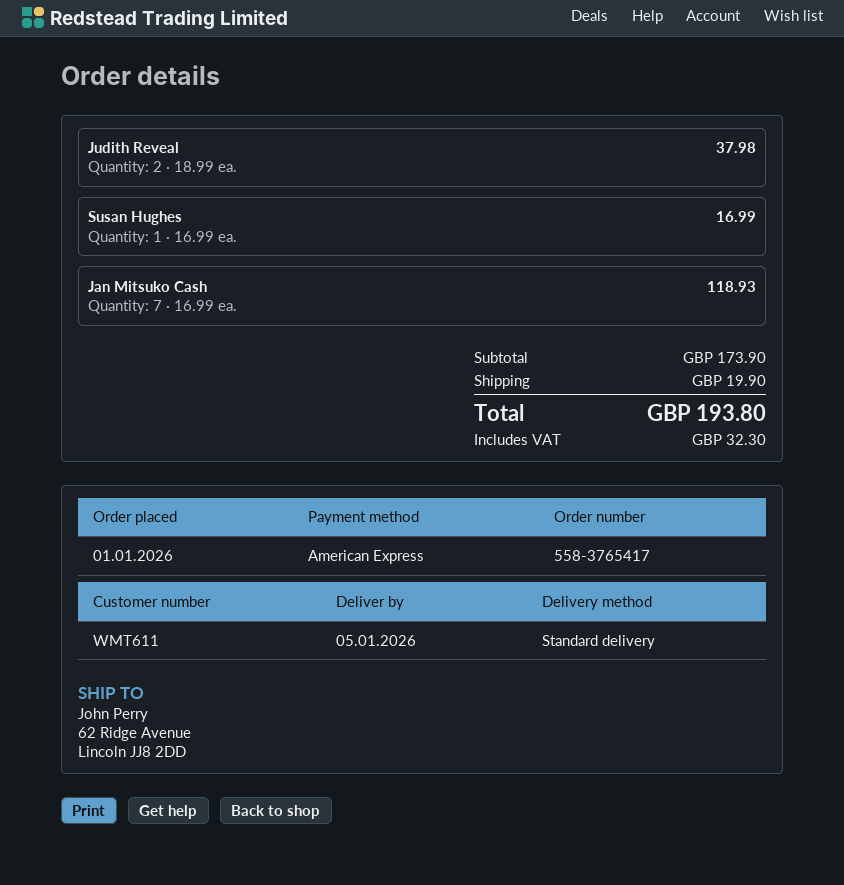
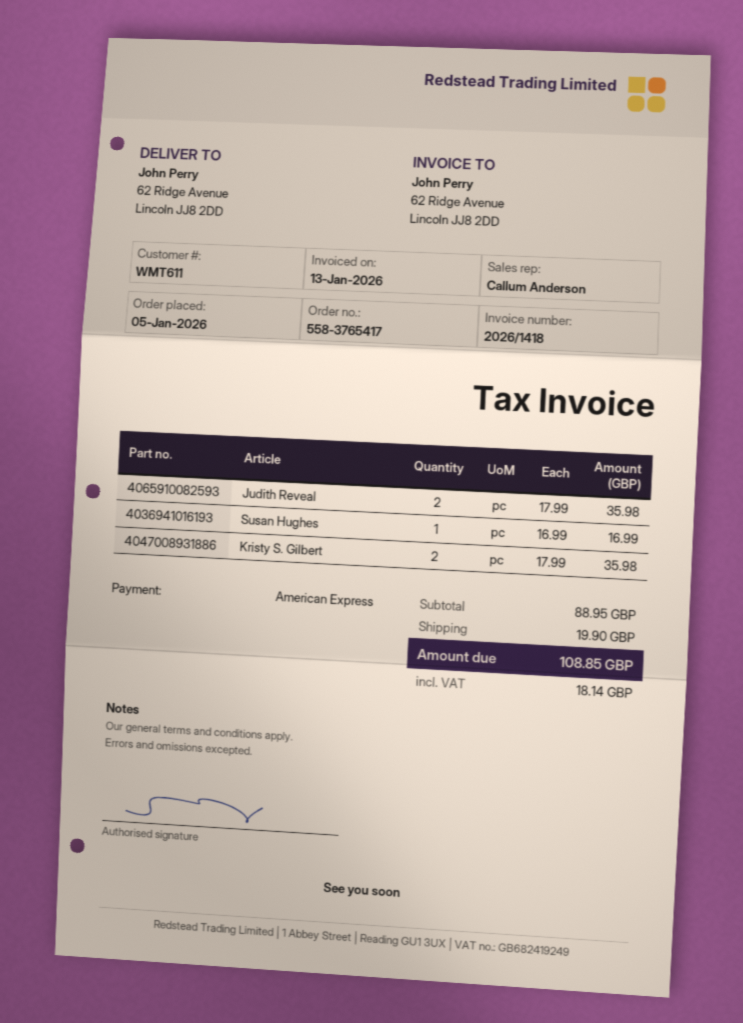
order date: 2026-01-01 -> 2026-01-05
Judith Reveal: 2 x 18.99 = 37.98 -> 2 x 17.99 = 35.98
Jan Mitsuko Cash: 7 x 16.99 = 118.93 -> none
Kristy S. Gilbert: none -> 2 x 17.99 = 35.98
subtotal: 173.90 -> 88.95
tax: 32.30 -> 18.14
total: 193.80 -> 108.85

